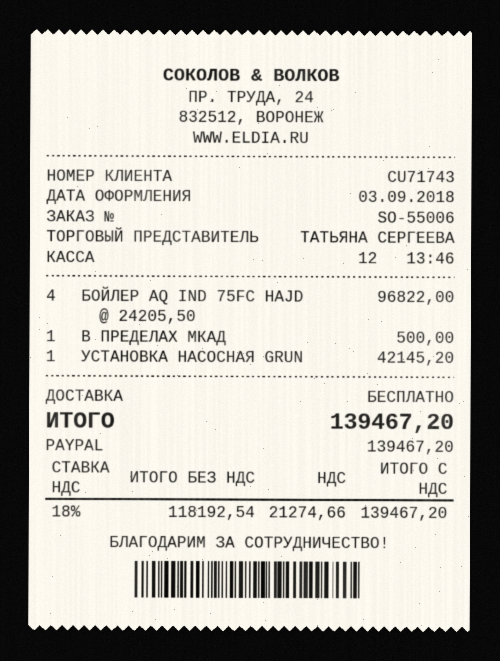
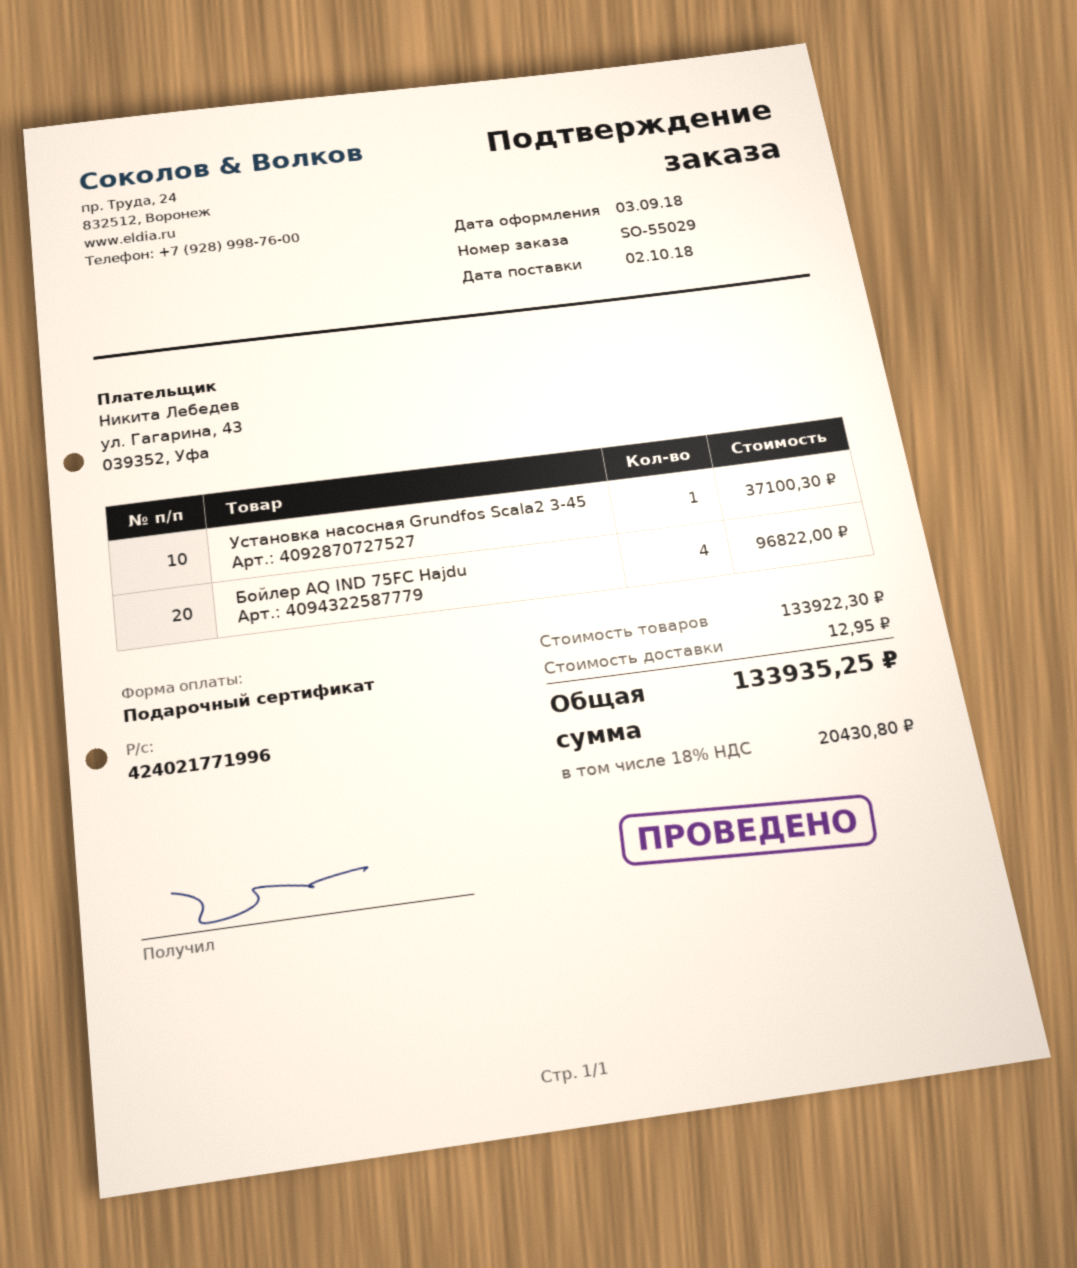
order number: SO-55006 -> SO-55029
payment method: PayPal -> gift card
В ПРЕДЕЛАХ МКАД: 1 for 500.00 -> none
УСТАНОВКА НАСОСНАЯ GRUN: 1 for 42145.20 -> 1 for 37100.30
shipping: 0.00 -> 12.95
tax: 18% = 21274.66 -> 18% = 20430.80
total: 139467.20 -> 133935.25

